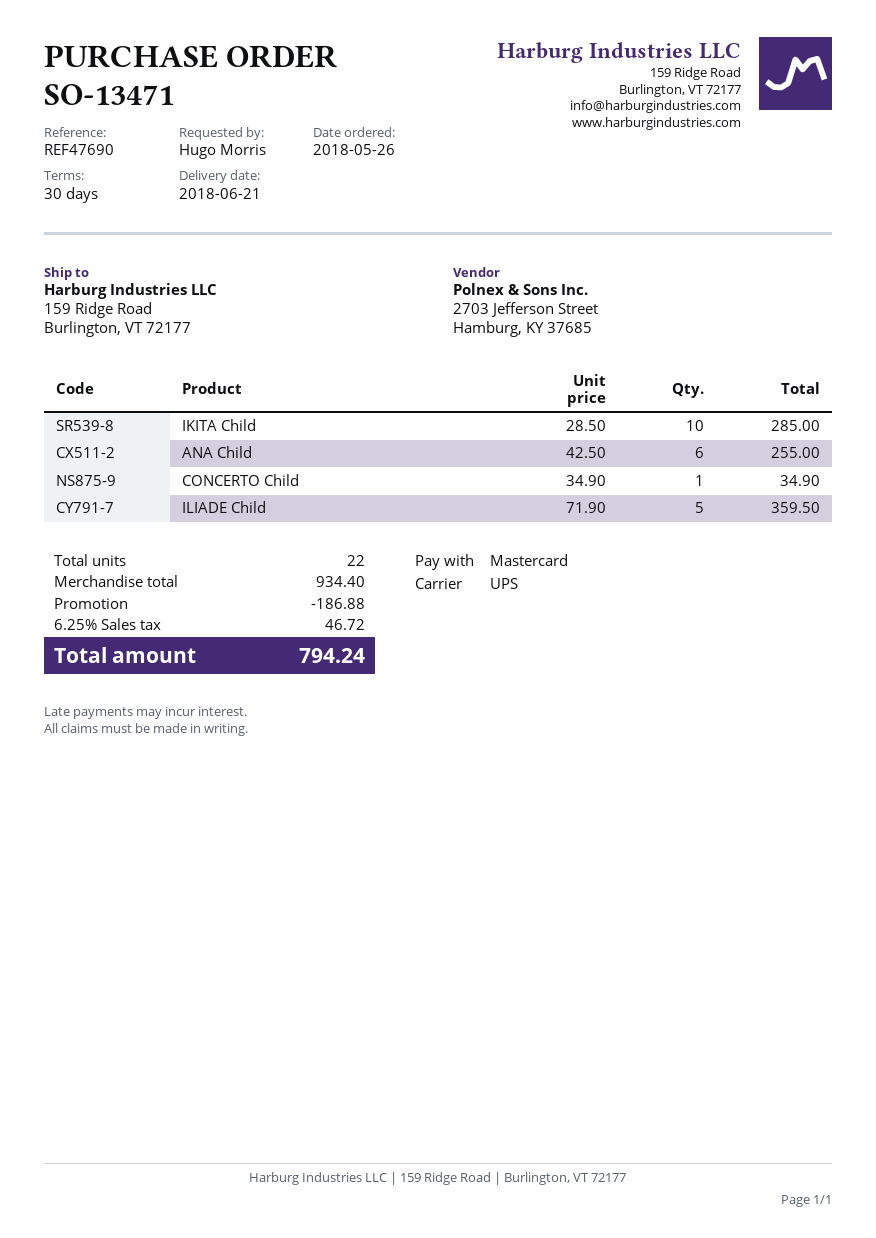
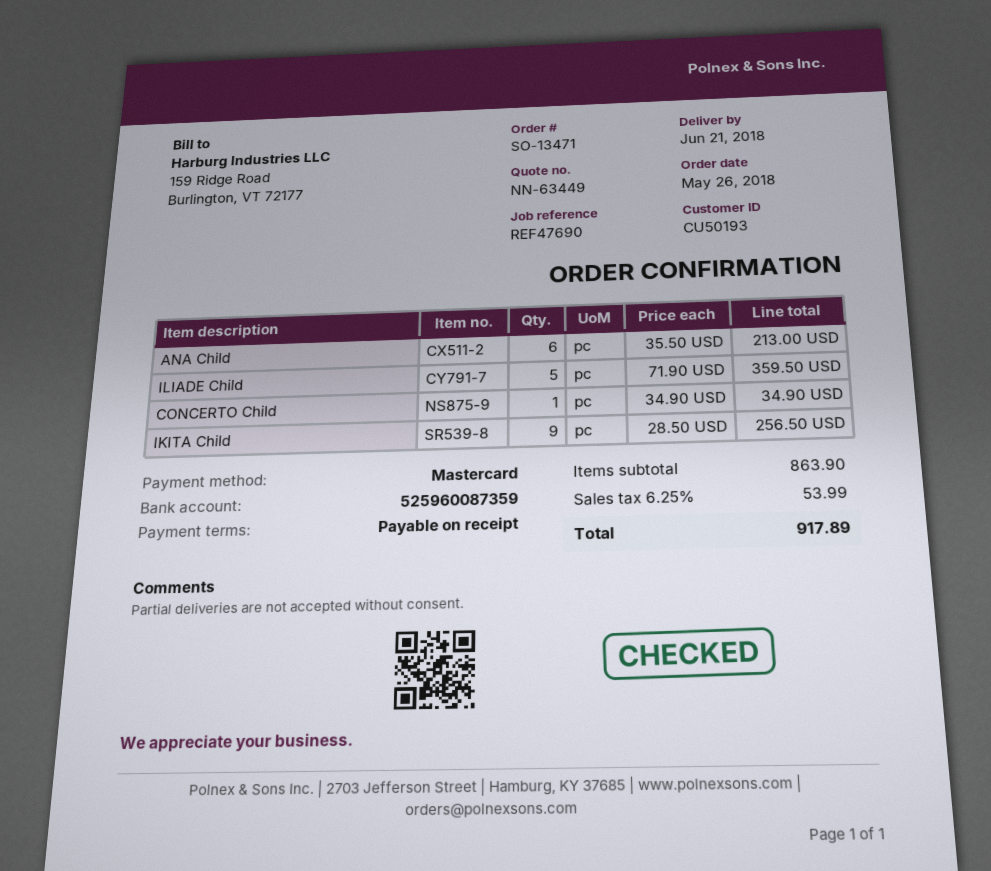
payment terms: 30 days -> on receipt
IKITA Child: 10 x 28.50 = 285.00 -> 9 x 28.50 = 256.50
ANA Child: 6 x 42.50 = 255.00 -> 6 x 35.50 = 213.00
subtotal: 934.40 -> 863.90
discount: 186.88 -> none
tax: 6.25% = 46.72 -> 6.25% = 53.99
total: 794.24 -> 917.89

